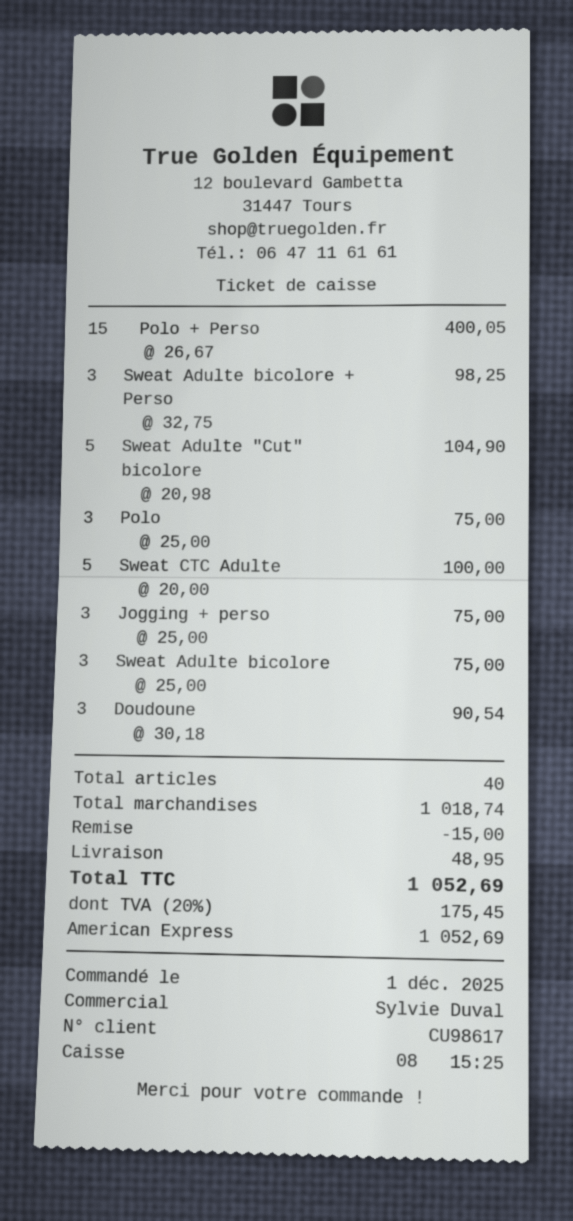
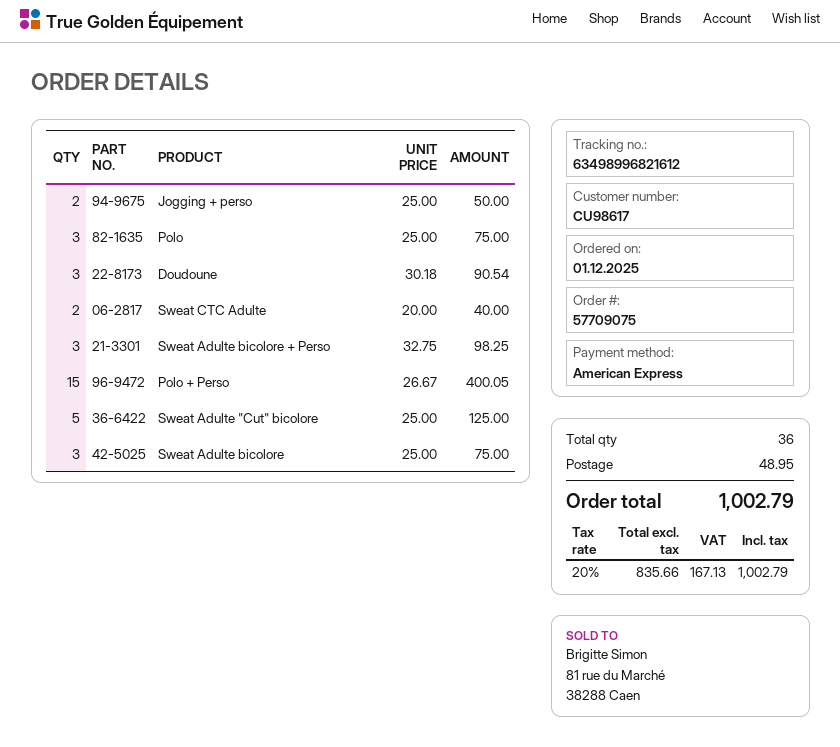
Sweat Adulte "Cut" bicolore: 5 x 20.98 = 104.90 -> 5 x 25.00 = 125.00
Sweat CTC Adulte: 5 x 20.00 = 100.00 -> 2 x 20.00 = 40.00
Jogging + perso: 3 x 25.00 = 75.00 -> 2 x 25.00 = 50.00
total quantity: 40 -> 36
discount: 15.00 -> none
tax: 20% = 175.45 -> 20% = 167.13
total: 1052.69 -> 1002.79

